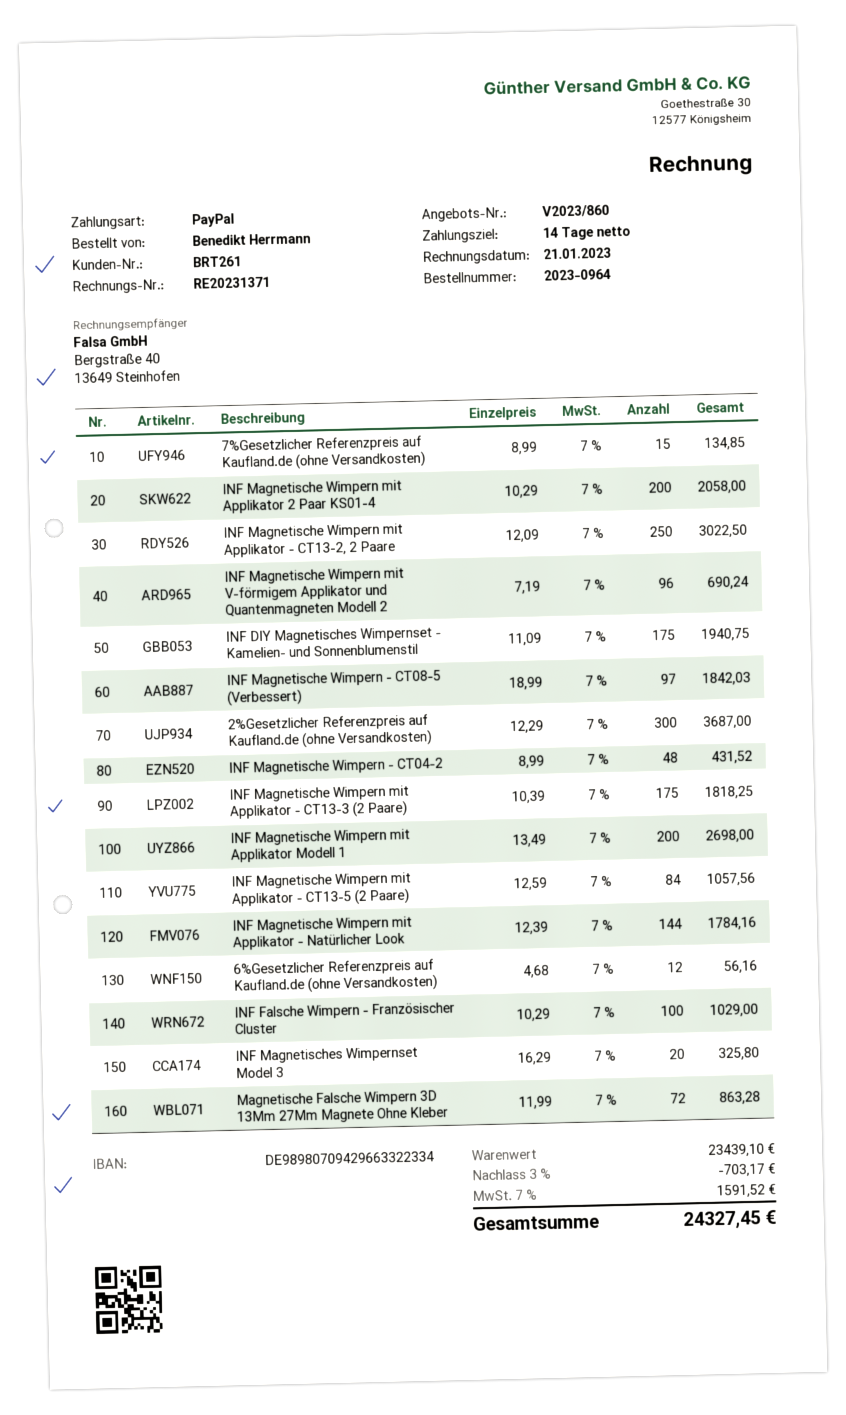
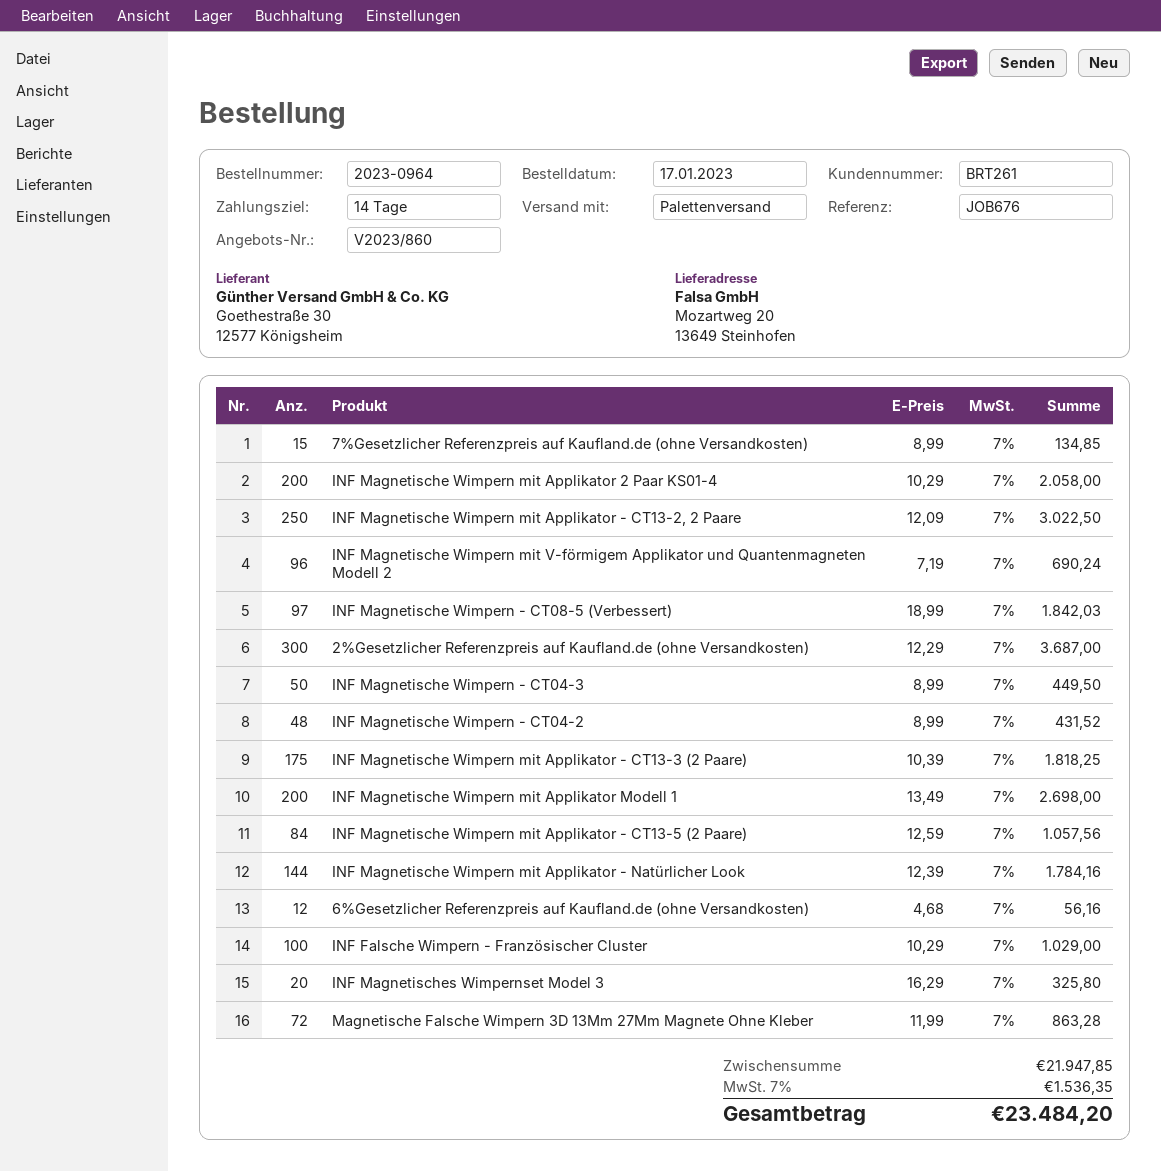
INF DIY Magnetisches Wimpernset - Kamelien- und Sonnenblumenstil: 175 x 11.09 = 1940.75 -> none
INF Magnetische Wimpern - CT04-3: none -> 50 x 8.99 = 449.50
subtotal: 23439.10 -> 21947.85
discount: 3% = 703.17 -> none
tax: 7% = 1591.52 -> 7% = 1536.35
total: 24327.45 -> 23484.20

